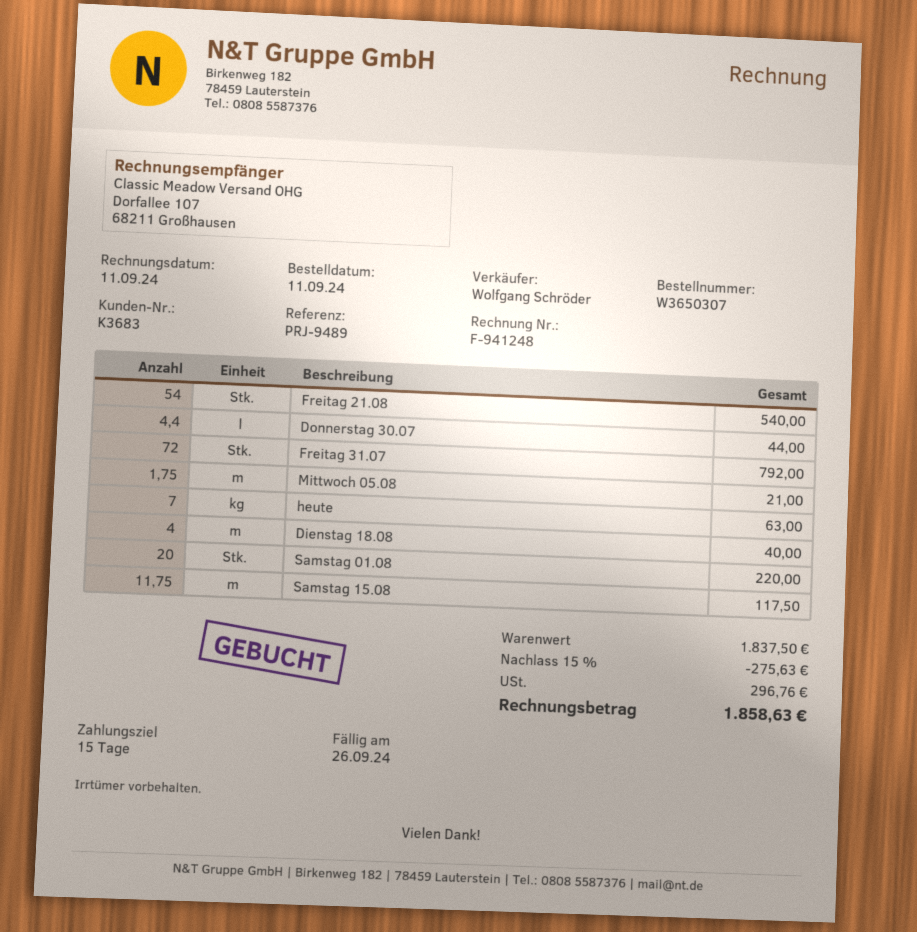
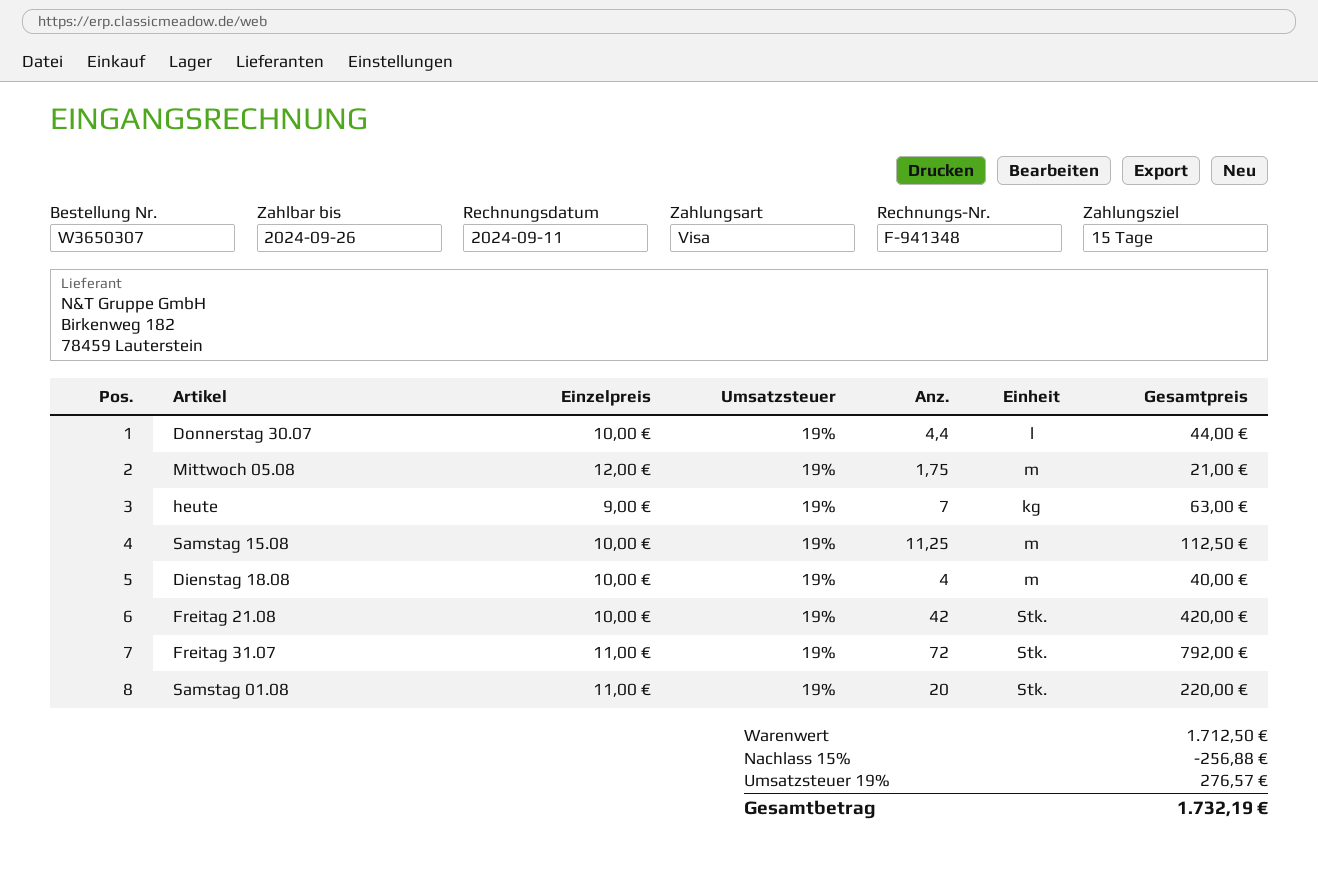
invoice number: F-941248 -> F-941348
Freitag 21.08: 54 for 540.00 -> 42 for 420.00
Samstag 15.08: 11.75 for 117.50 -> 11.25 for 112.50
subtotal: 1837.50 -> 1712.50
discount: 15% = 275.63 -> 15% = 256.88
tax: 296.76 -> 276.57
total: 1858.63 -> 1732.19

